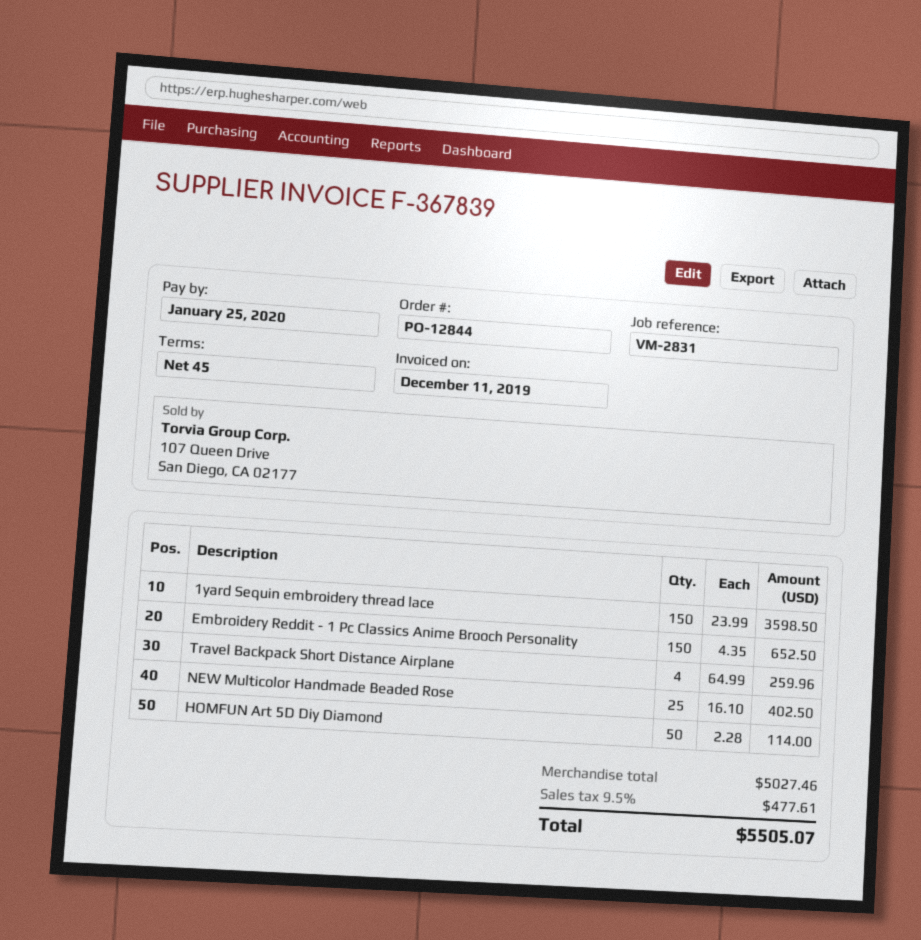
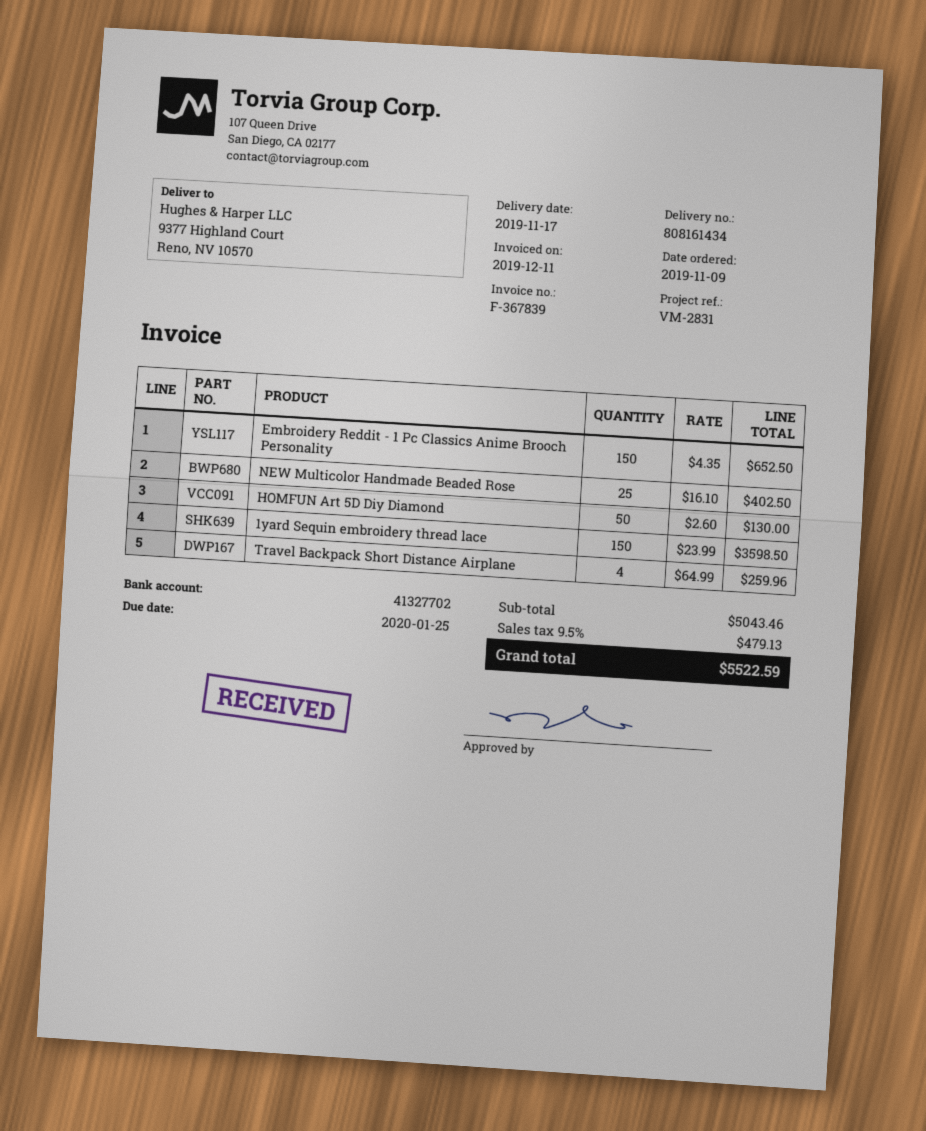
HOMFUN Art 5D Diy Diamond: 50 x 2.28 = 114.00 -> 50 x 2.60 = 130.00
subtotal: 5027.46 -> 5043.46
tax: 9.5% = 477.61 -> 9.5% = 479.13
total: 5505.07 -> 5522.59

